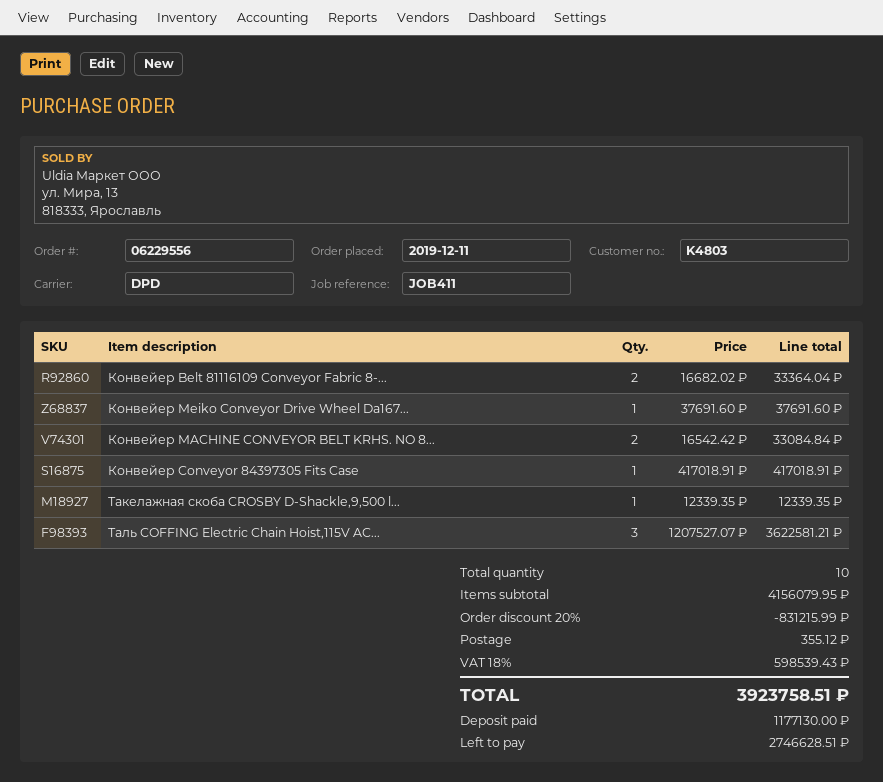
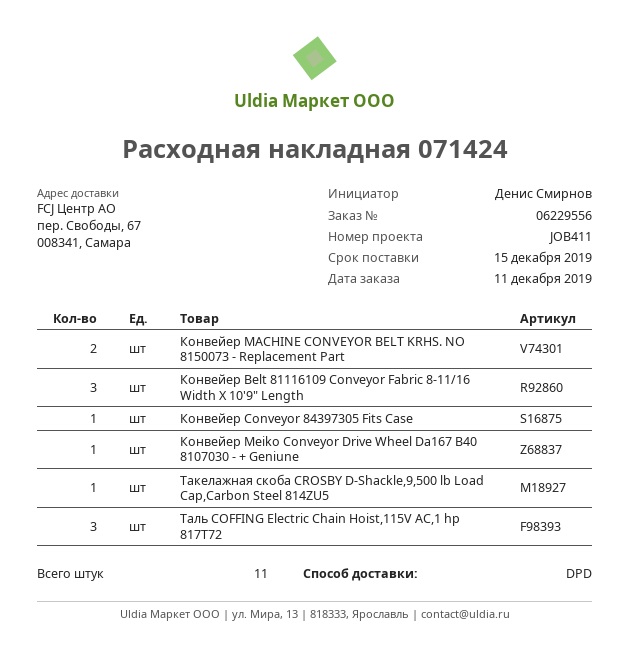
Конвейер Belt 81116109 Conveyor Fabric 8-...: 2 -> 3
total quantity: 10 -> 11

